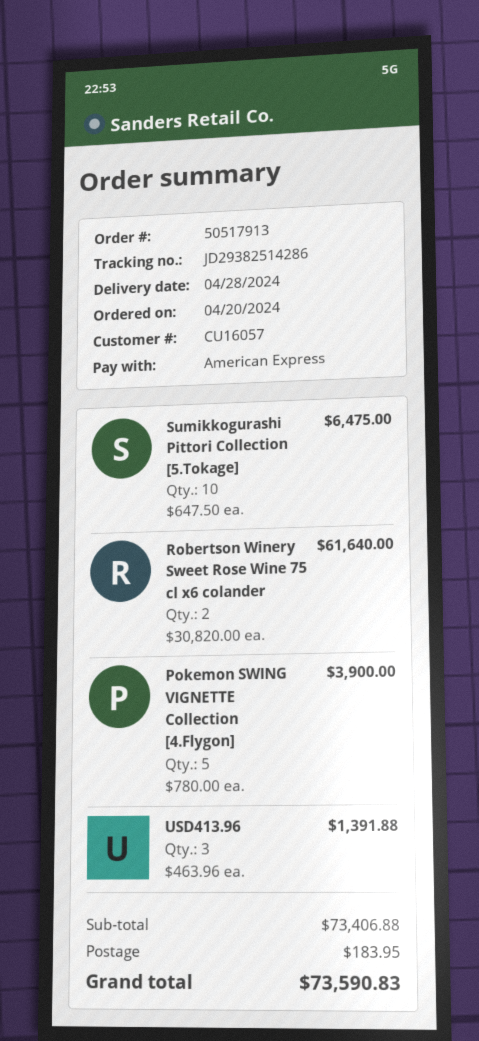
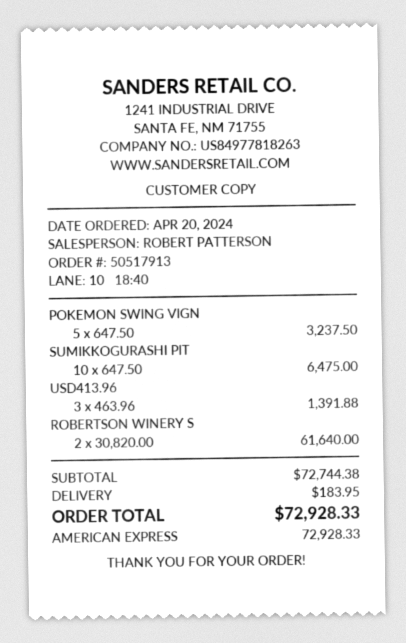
Pokemon SWING VIGNETTE Collection [4.Flygon]: 5 x 780.00 = 3900.00 -> 5 x 647.50 = 3237.50
subtotal: 73406.88 -> 72744.38
total: 73590.83 -> 72928.33

